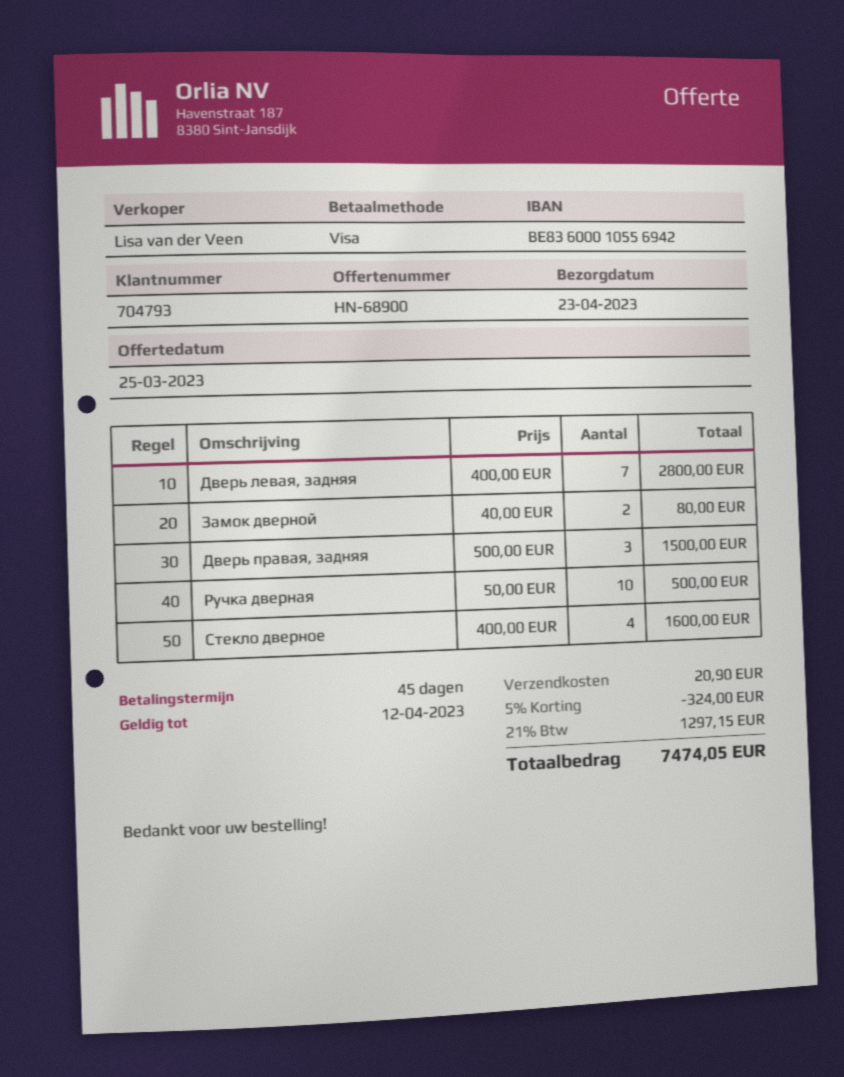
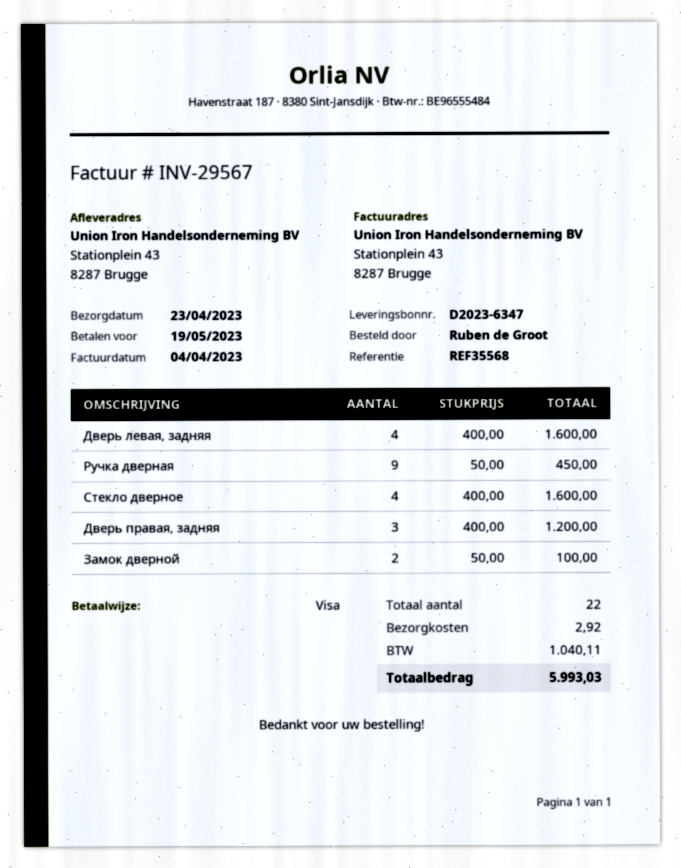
Дверь левая, задняя: 7 x 400.00 = 2800.00 -> 4 x 400.00 = 1600.00
Замок дверной: 2 x 40.00 = 80.00 -> 2 x 50.00 = 100.00
Дверь правая, задняя: 3 x 500.00 = 1500.00 -> 3 x 400.00 = 1200.00
Ручка дверная: 10 x 50.00 = 500.00 -> 9 x 50.00 = 450.00
discount: 5% = 324.00 -> none
shipping: 20.90 -> 2.92
tax: 1297.15 -> 1040.11
total: 7474.05 -> 5993.03

